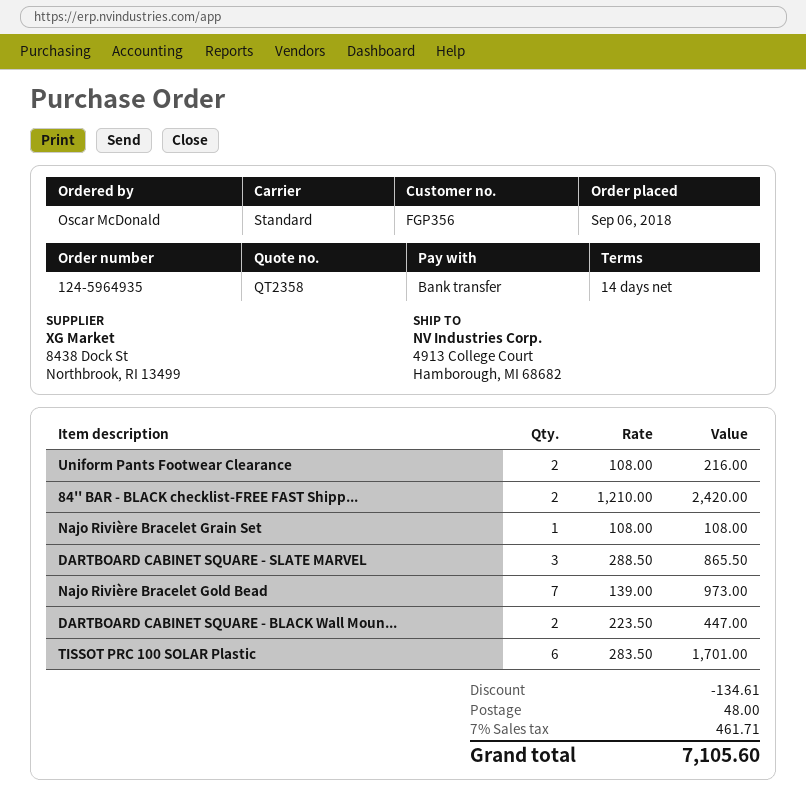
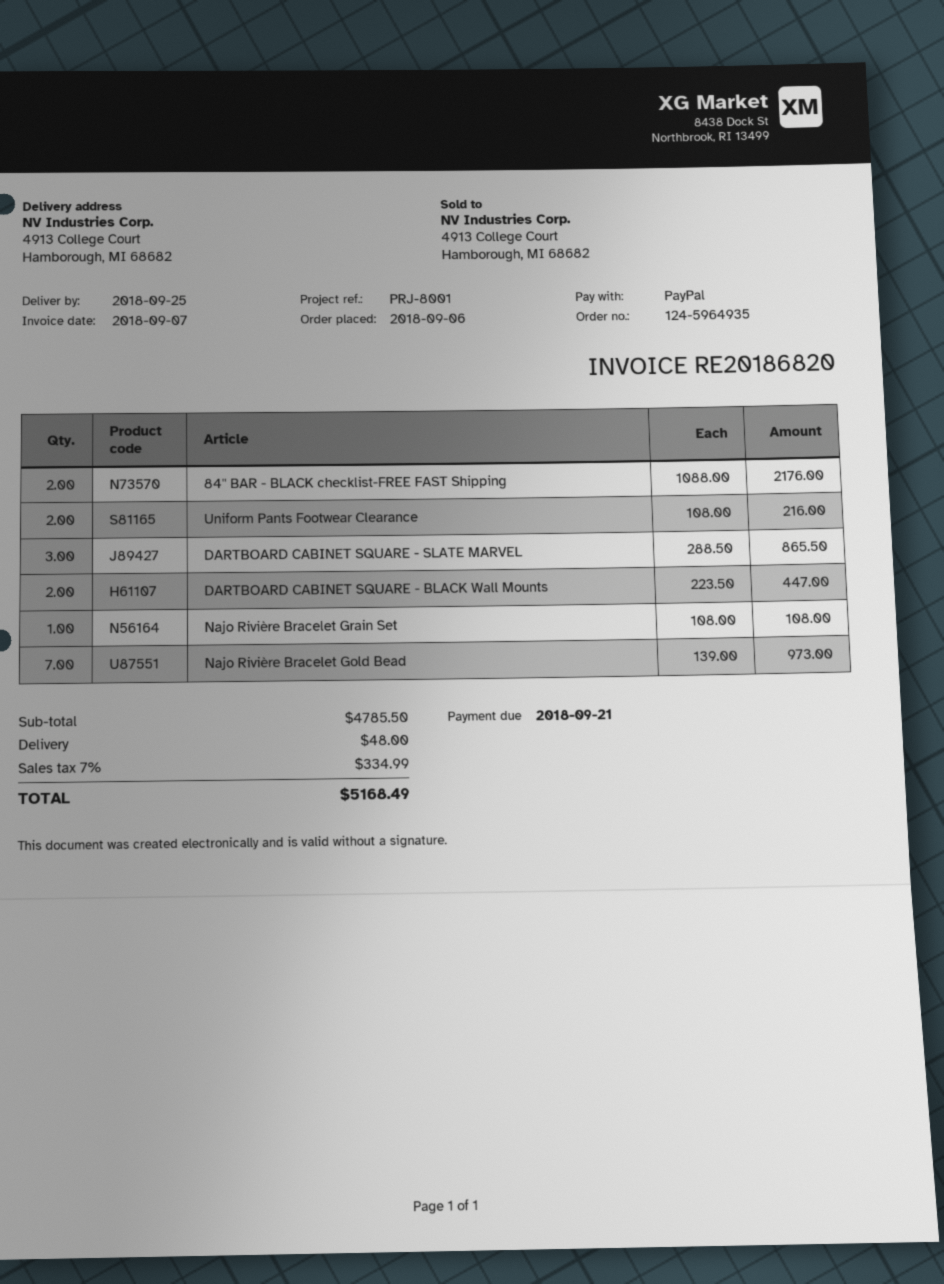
payment method: bank transfer -> PayPal
84'' BAR - BLACK checklist-FREE FAST Shipp...: 2 x 1210.00 = 2420.00 -> 2 x 1088.00 = 2176.00
TISSOT PRC 100 SOLAR Plastic: 6 x 283.50 = 1701.00 -> none
discount: 134.61 -> none
tax: 7% = 461.71 -> 7% = 334.99
total: 7105.60 -> 5168.49

